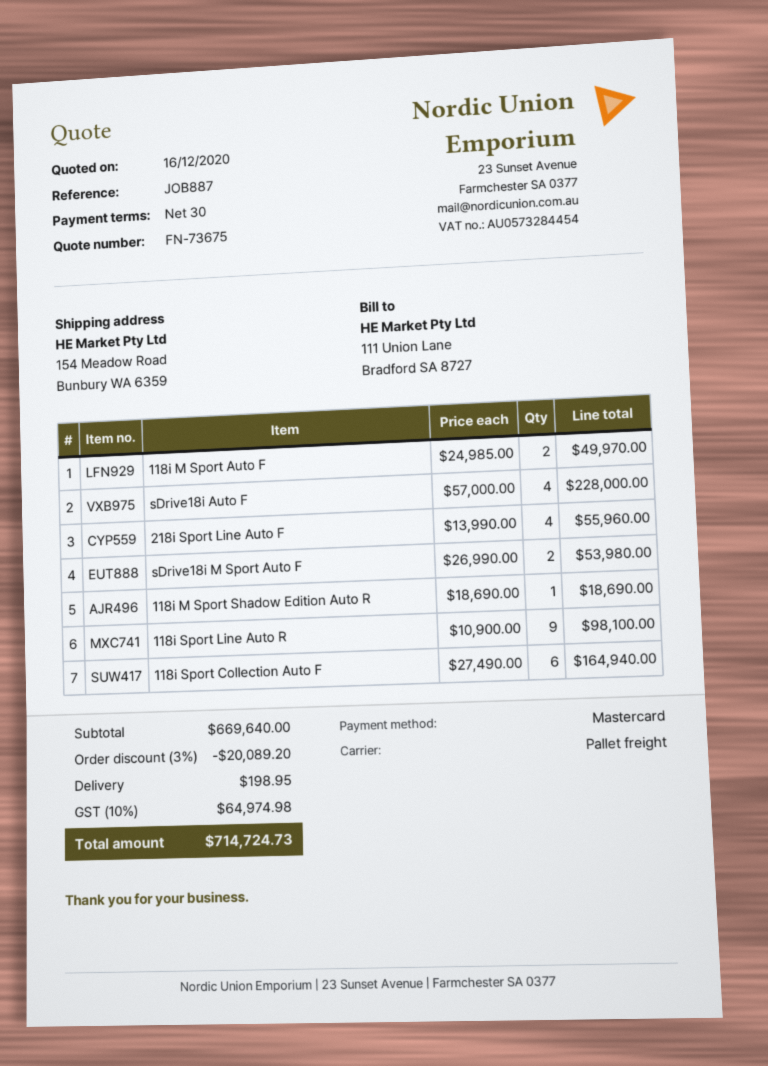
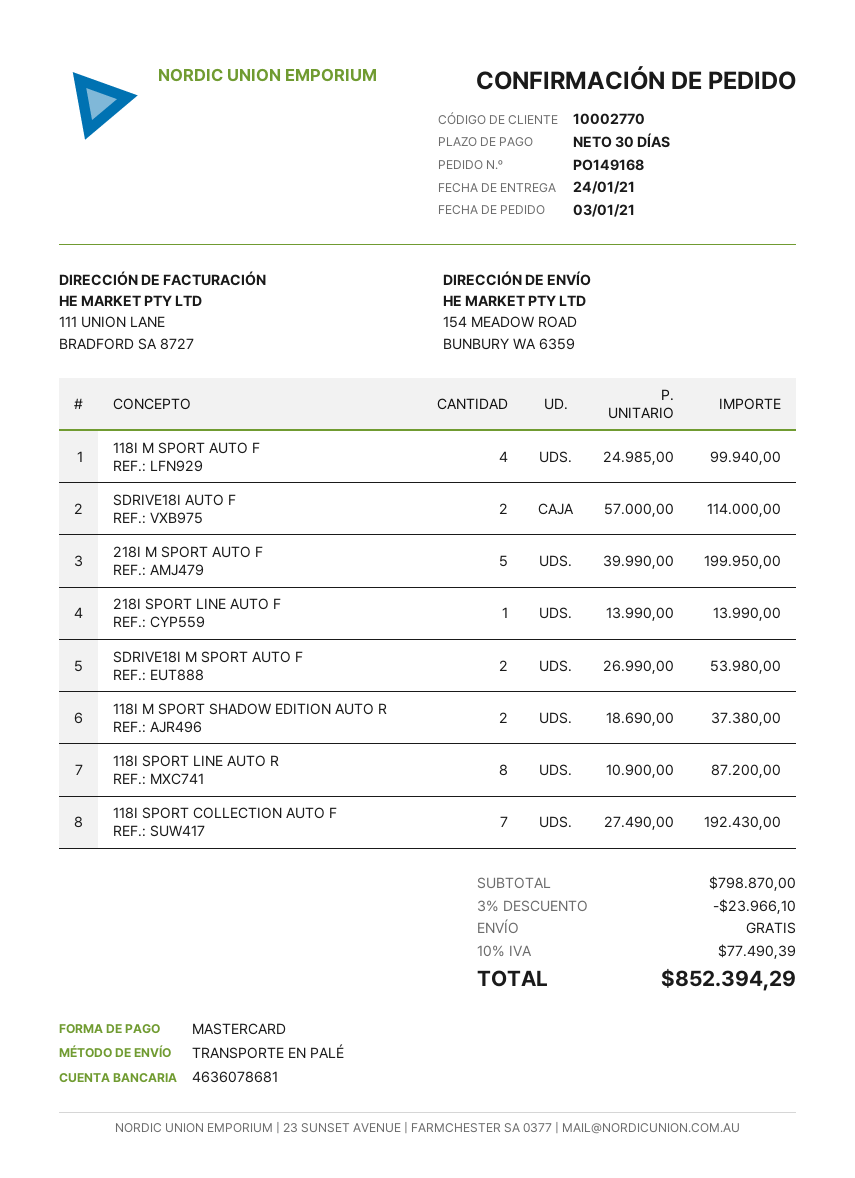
118i M Sport Auto F: 2 x 24985.00 = 49970.00 -> 4 x 24985.00 = 99940.00
sDrive18i Auto F: 4 x 57000.00 = 228000.00 -> 2 x 57000.00 = 114000.00
218i Sport Line Auto F: 4 x 13990.00 = 55960.00 -> 1 x 13990.00 = 13990.00
118i M Sport Shadow Edition Auto R: 1 x 18690.00 = 18690.00 -> 2 x 18690.00 = 37380.00
118i Sport Line Auto R: 9 x 10900.00 = 98100.00 -> 8 x 10900.00 = 87200.00
118i Sport Collection Auto F: 6 x 27490.00 = 164940.00 -> 7 x 27490.00 = 192430.00
218I M SPORT AUTO F: none -> 5 x 39990.00 = 199950.00
subtotal: 669640.00 -> 798870.00
discount: 3% = 20089.20 -> 3% = 23966.10
shipping: 198.95 -> 0.00
tax: 10% = 64974.98 -> 10% = 77490.39
total: 714724.73 -> 852394.29

